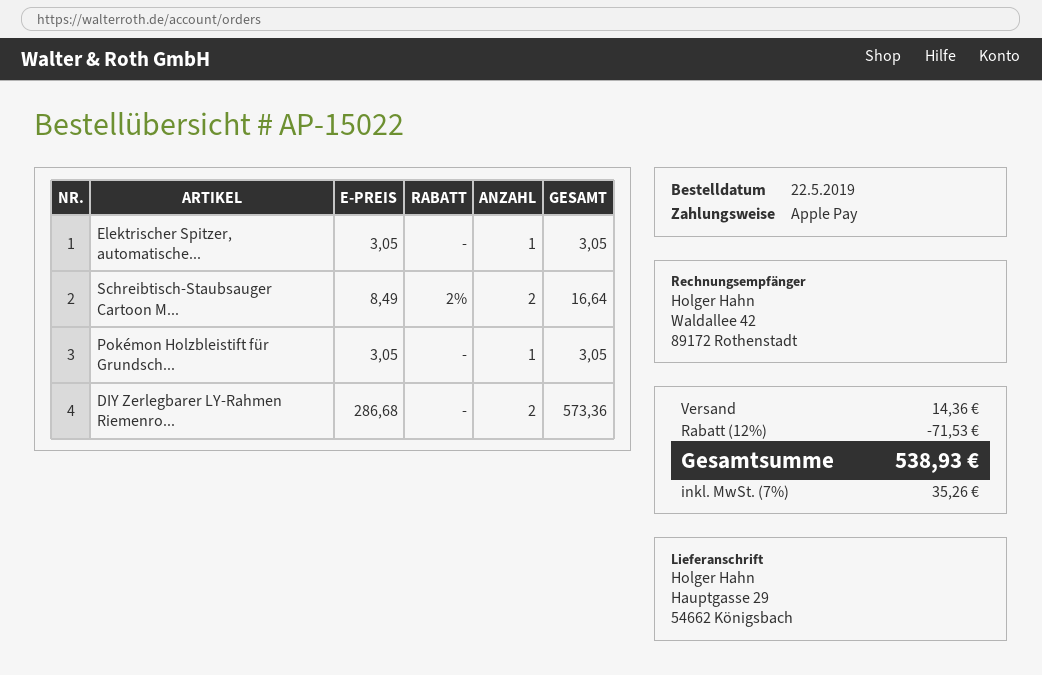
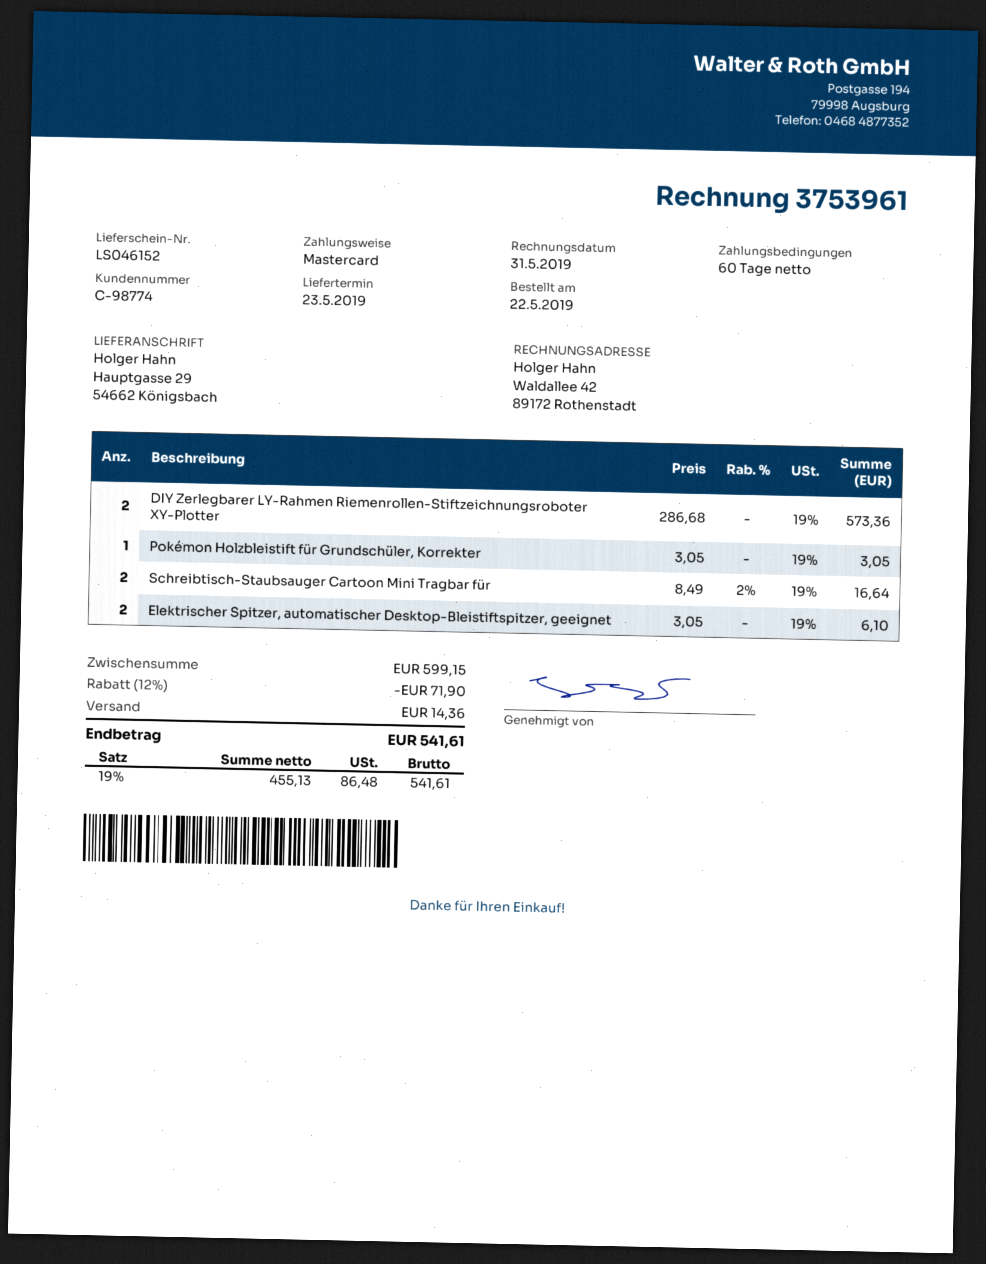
payment method: Apple Pay -> Mastercard
Elektrischer Spitzer, automatische...: 1 x 3.05 = 3.05 -> 2 x 3.05 = 6.10
discount: 12% = 71.53 -> 12% = 71.90
tax: 7% = 35.26 -> 19% = 86.48
total: 538.93 -> 541.61

